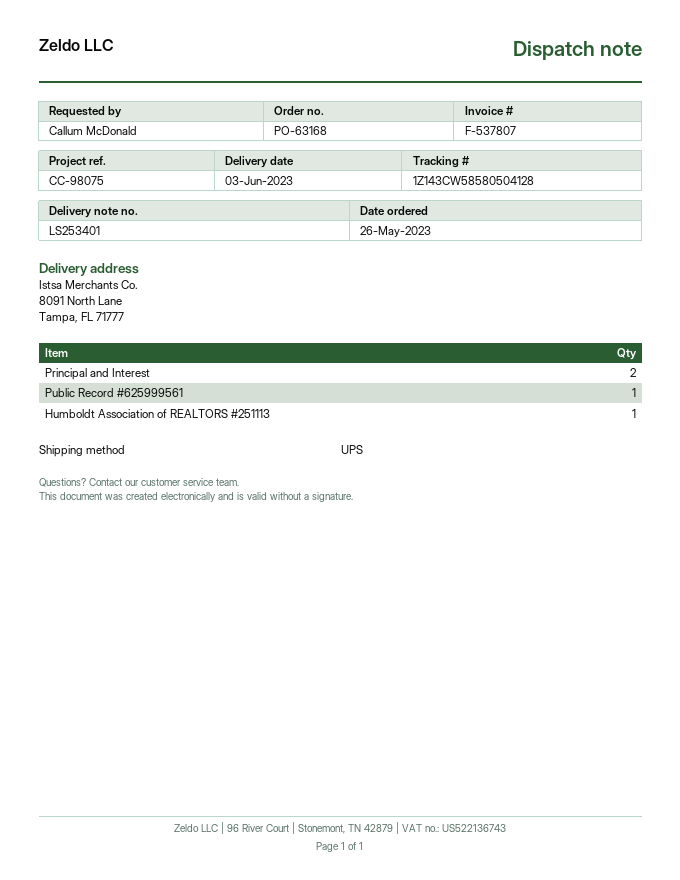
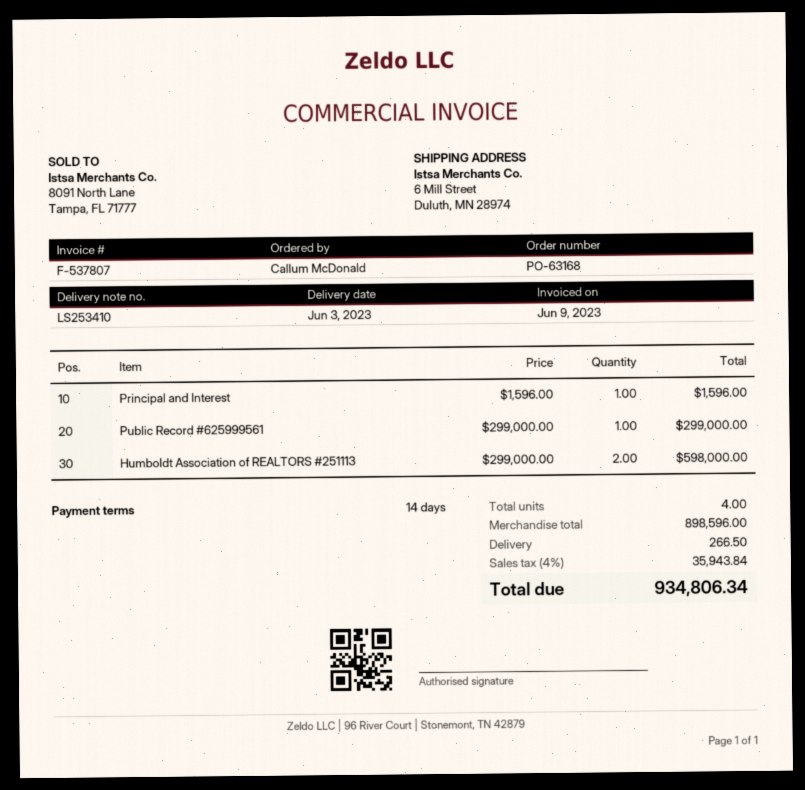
delivery note number: LS253401 -> LS253410
ship to: 8091 North Lane, Tampa, FL 71777 -> 6 Mill Street, Duluth, MN 28974
Principal and Interest: 2 -> 1
Humboldt Association of REALTORS #251113: 1 -> 2

